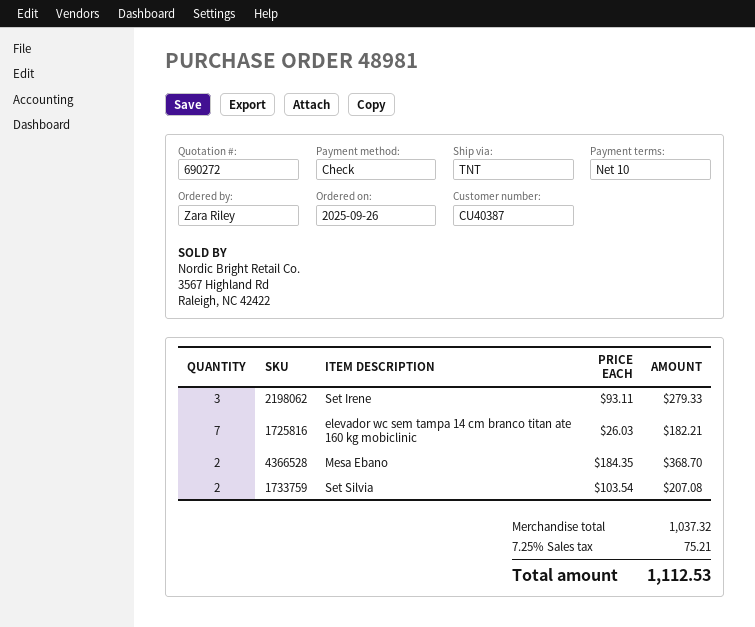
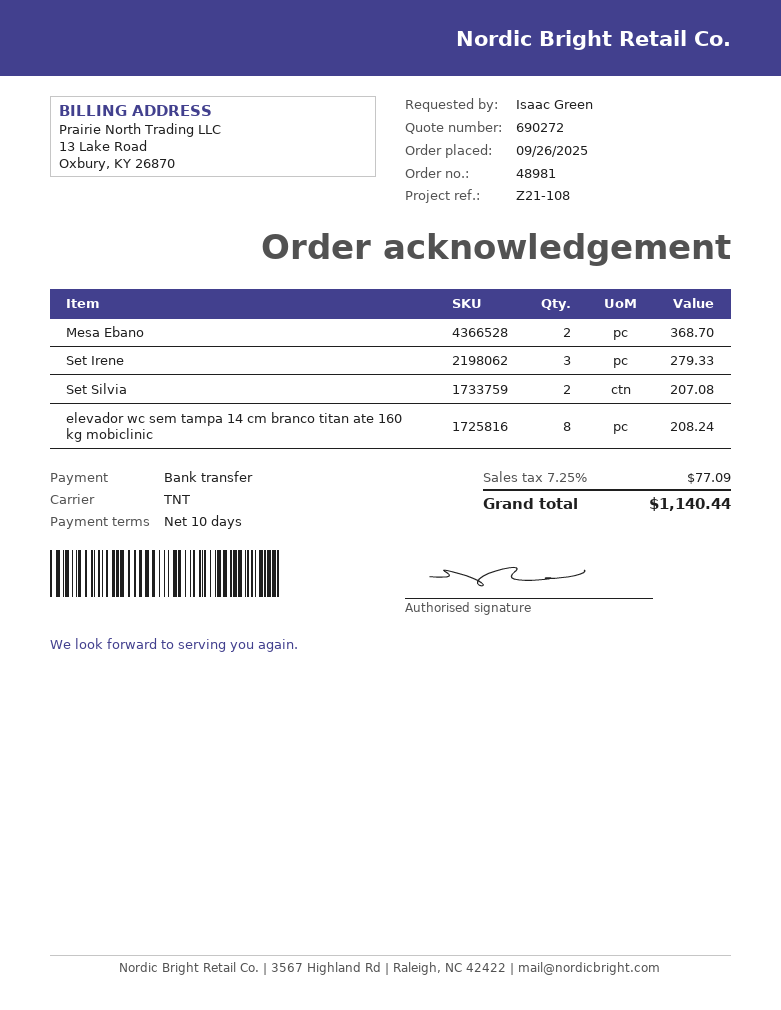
ordered by: Zara Riley -> Isaac Green
payment method: cheque -> bank transfer
elevador wc sem tampa 14 cm branco titan ate 160 kg mobiclinic: 7 for 182.21 -> 8 for 208.24
tax: 7.25% = 75.21 -> 7.25% = 77.09
total: 1112.53 -> 1140.44

